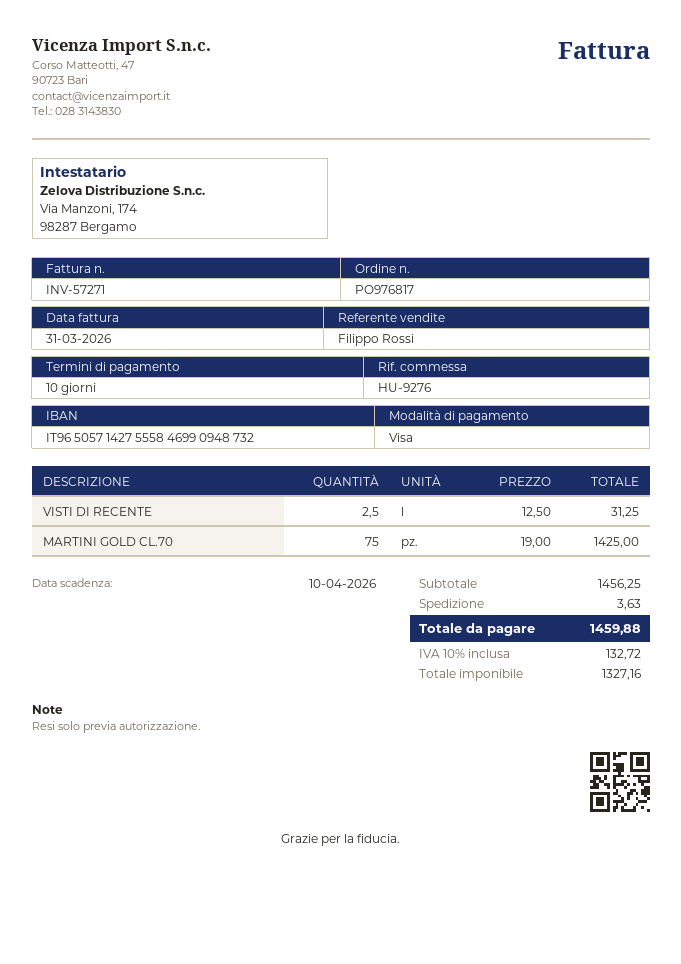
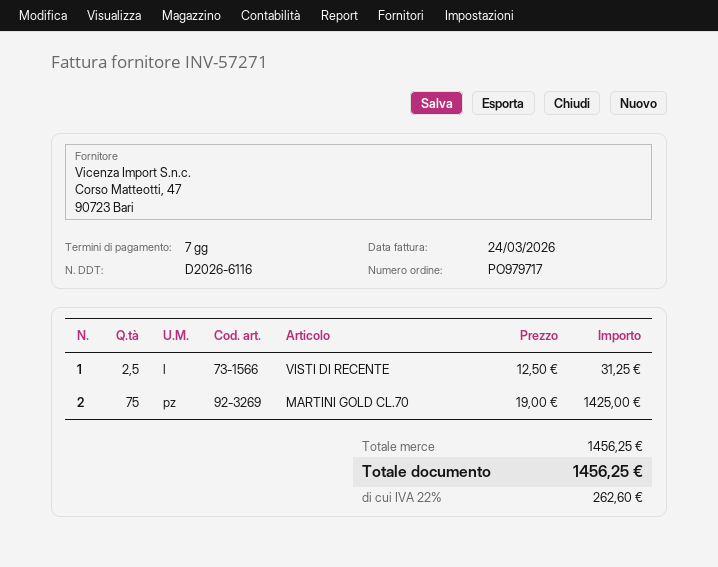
order number: PO976817 -> PO979717
invoice date: 2026-03-31 -> 2026-03-24
payment terms: 10 days -> 7 days
shipping: 3.63 -> none
tax: 10% = 132.72 -> 22% = 262.60
total: 1459.88 -> 1456.25

